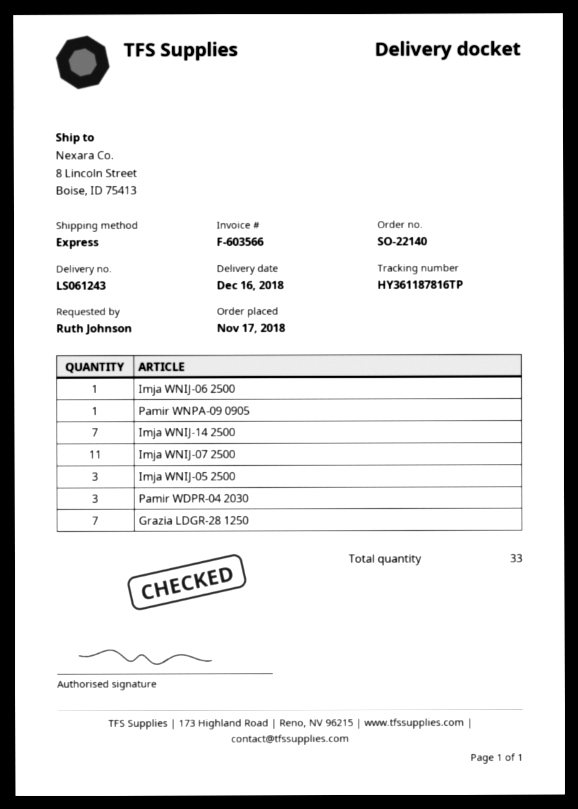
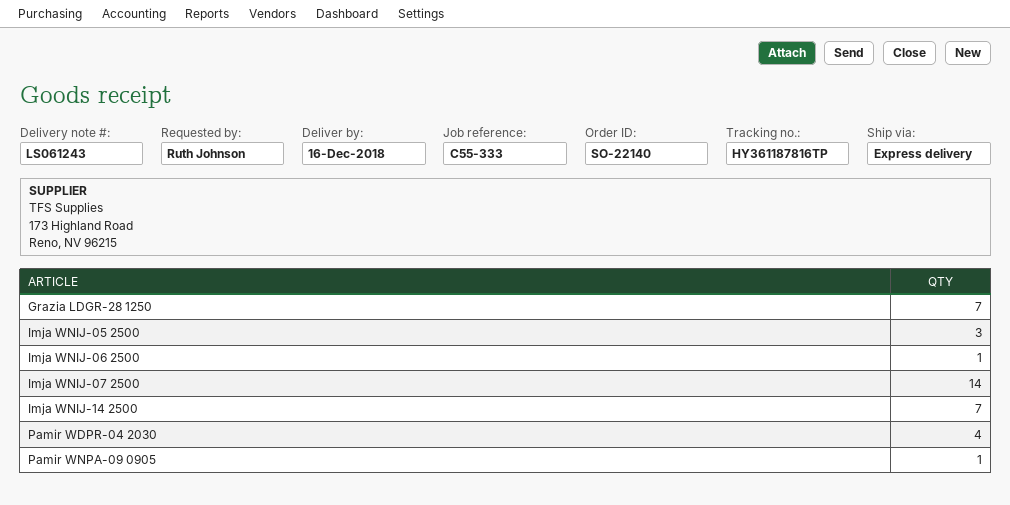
Imja WNIJ-07 2500: 11 -> 14
Pamir WDPR-04 2030: 3 -> 4

